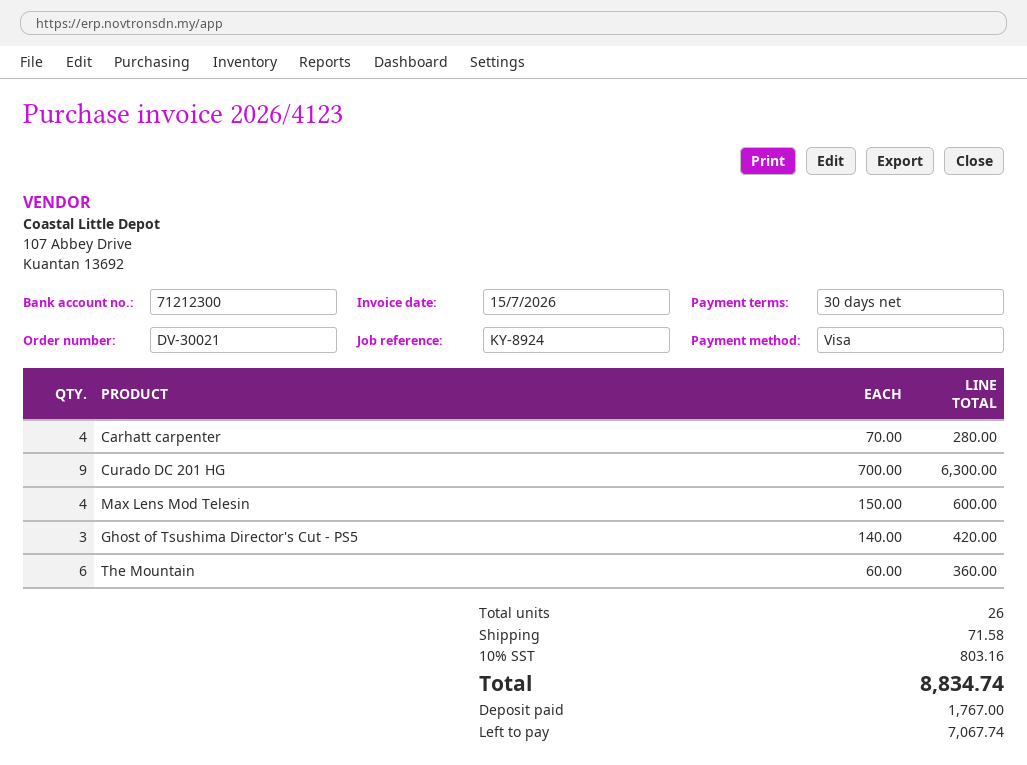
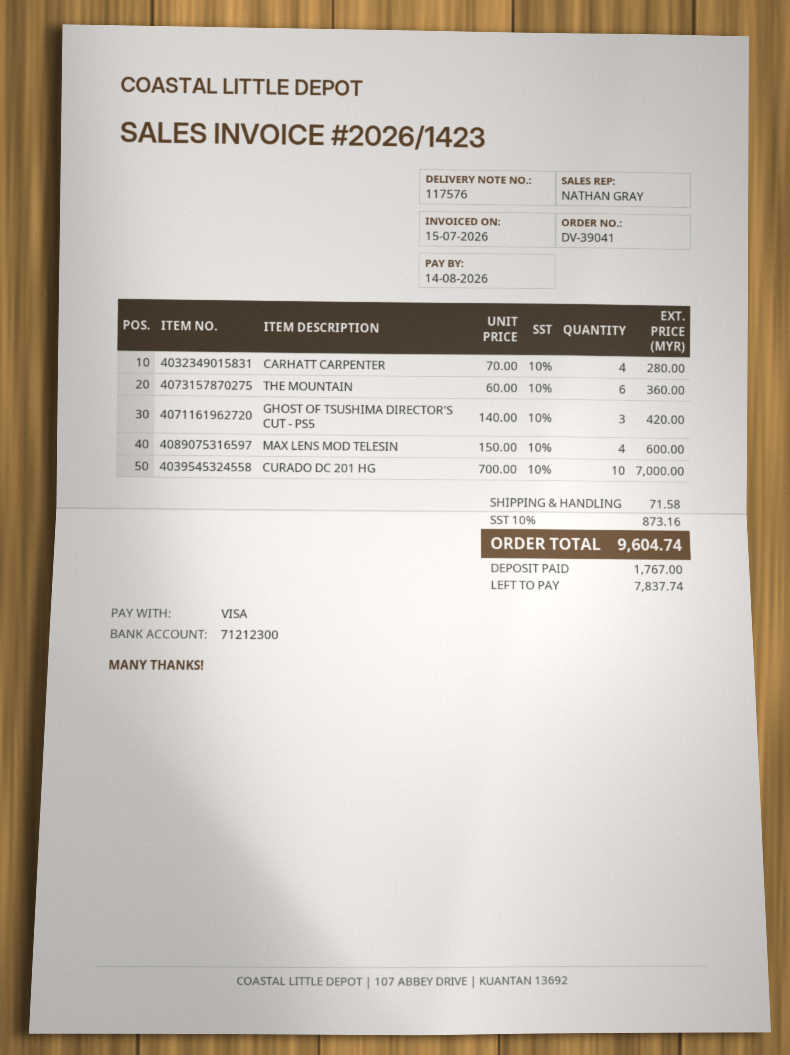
order number: DV-30021 -> DV-39041
invoice number: 2026/4123 -> 2026/1423
Curado DC 201 HG: 9 x 700.00 = 6300.00 -> 10 x 700.00 = 7000.00
tax: 10% = 803.16 -> 10% = 873.16
total: 8834.74 -> 9604.74
balance: 7067.74 -> 7837.74

